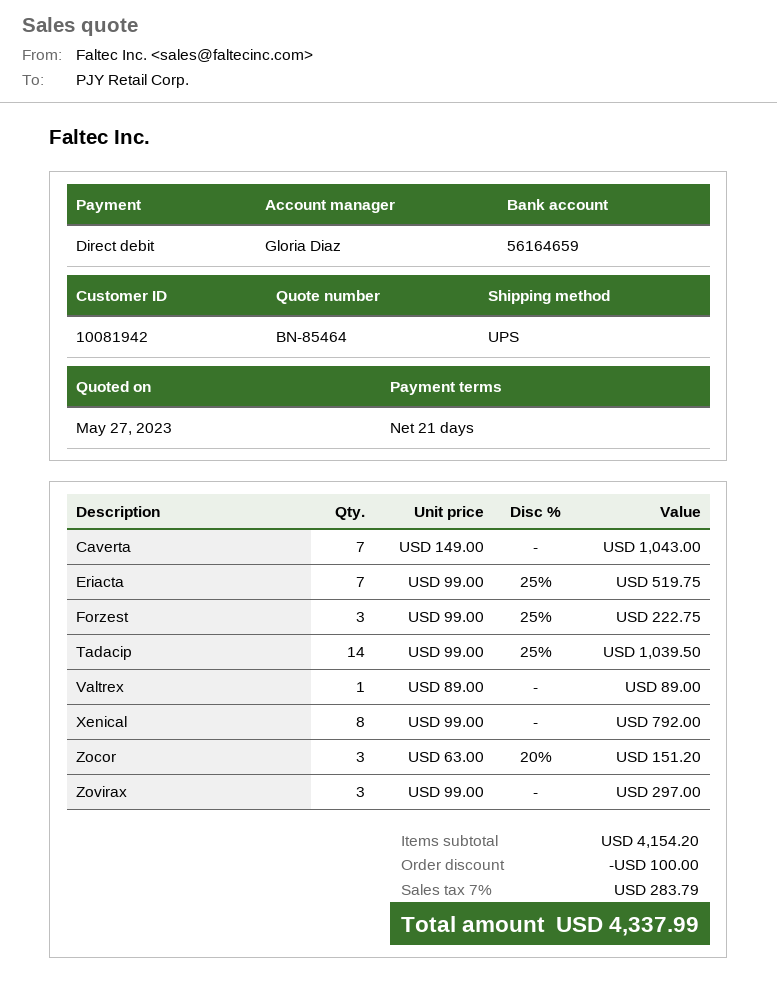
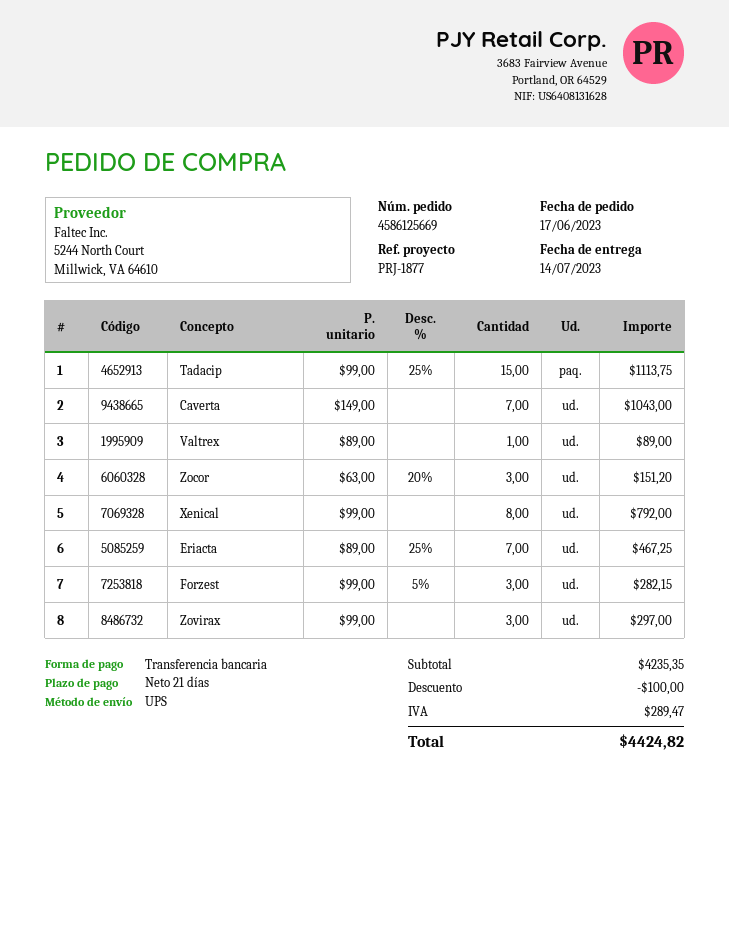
payment method: direct debit -> bank transfer
Eriacta: 7 x 99.00 - 25% = 519.75 -> 7 x 89.00 - 25% = 467.25
Forzest: 3 x 99.00 - 25% = 222.75 -> 3 x 99.00 - 5% = 282.15
Tadacip: 14 x 99.00 - 25% = 1039.50 -> 15 x 99.00 - 25% = 1113.75
subtotal: 4154.20 -> 4235.35
tax: 283.79 -> 289.47
total: 4337.99 -> 4424.82

